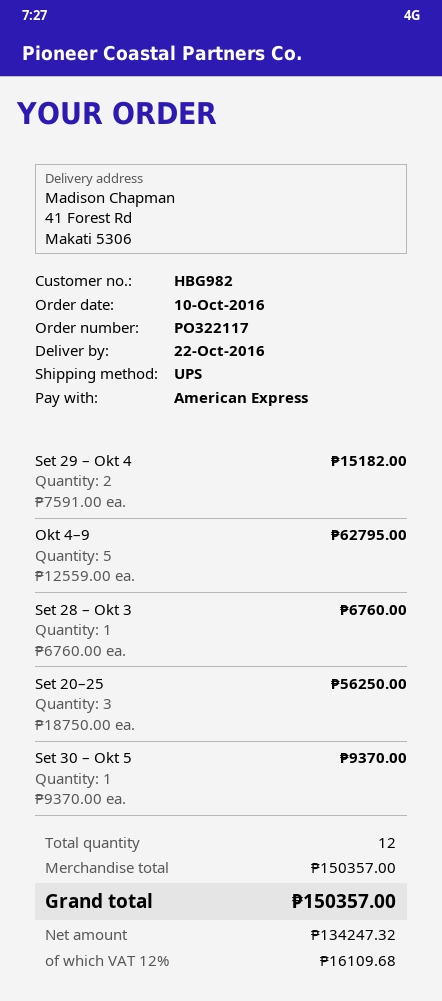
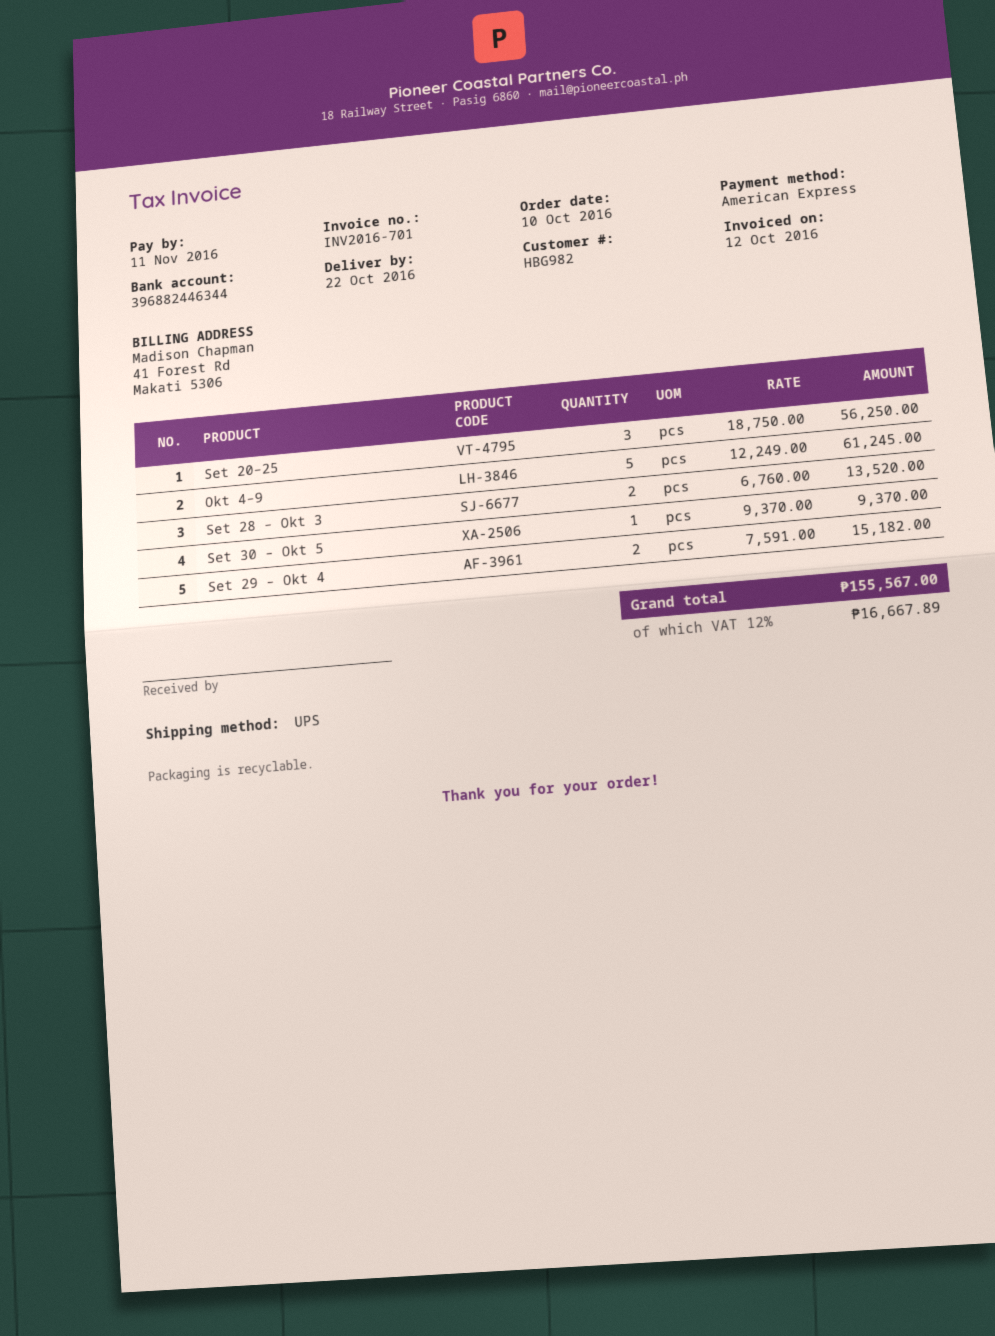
Okt 4–9: 5 x 12559.00 = 62795.00 -> 5 x 12249.00 = 61245.00
Set 28 – Okt 3: 1 x 6760.00 = 6760.00 -> 2 x 6760.00 = 13520.00
tax: 12% = 16109.68 -> 12% = 16667.89
total: 150357.00 -> 155567.00

